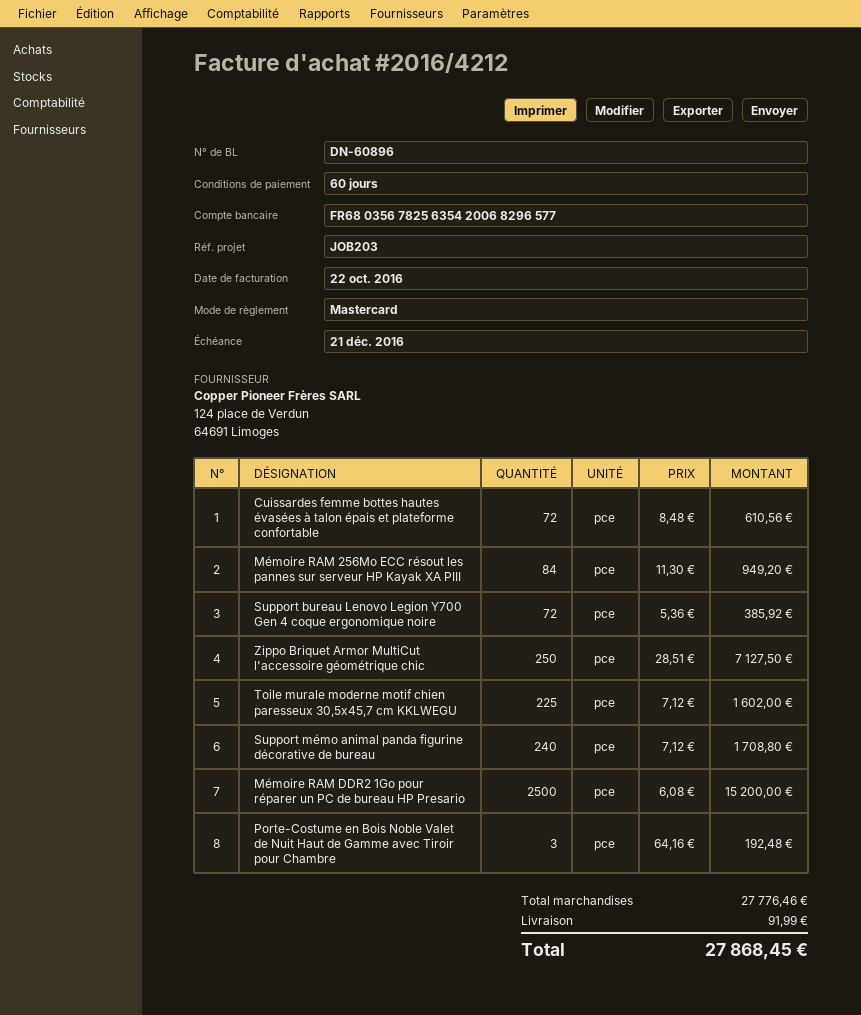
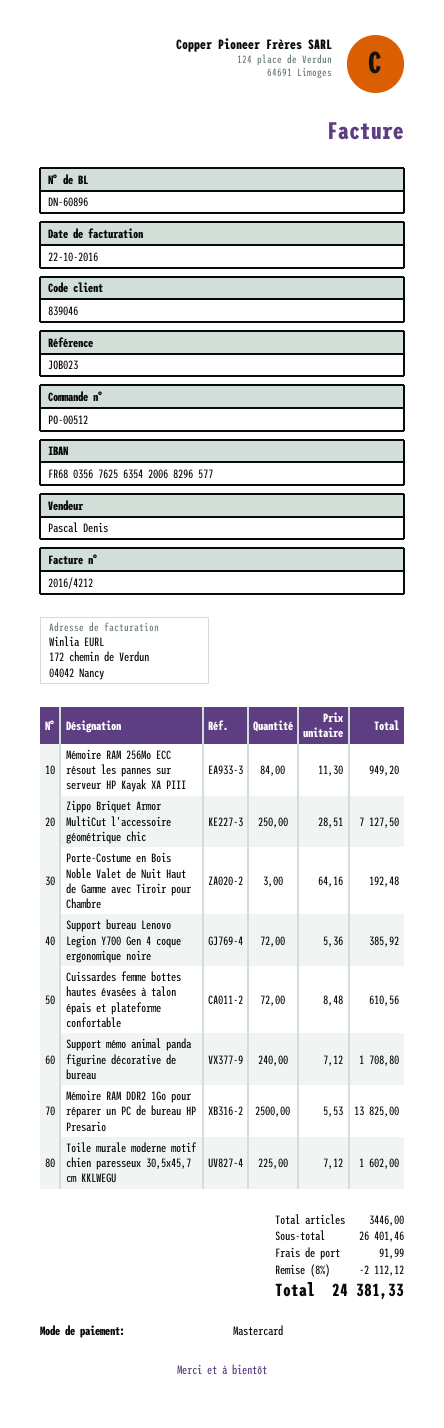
reference: JOB203 -> JOB023
bank account: FR6803567825635420068296577 -> FR6803567625635420068296577
Mémoire RAM DDR2 1Go pour réparer un PC de bureau HP Presario: 2500 x 6.08 = 15200.00 -> 2500 x 5.53 = 13825.00
subtotal: 27776.46 -> 26401.46
discount: none -> 8% = 2112.12
total: 27868.45 -> 24381.33

